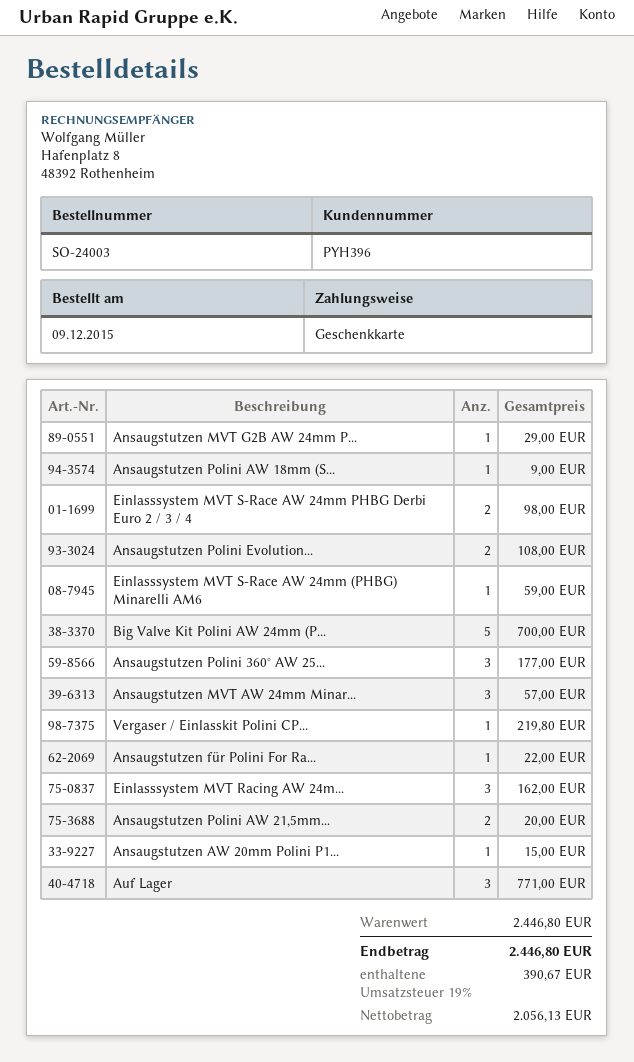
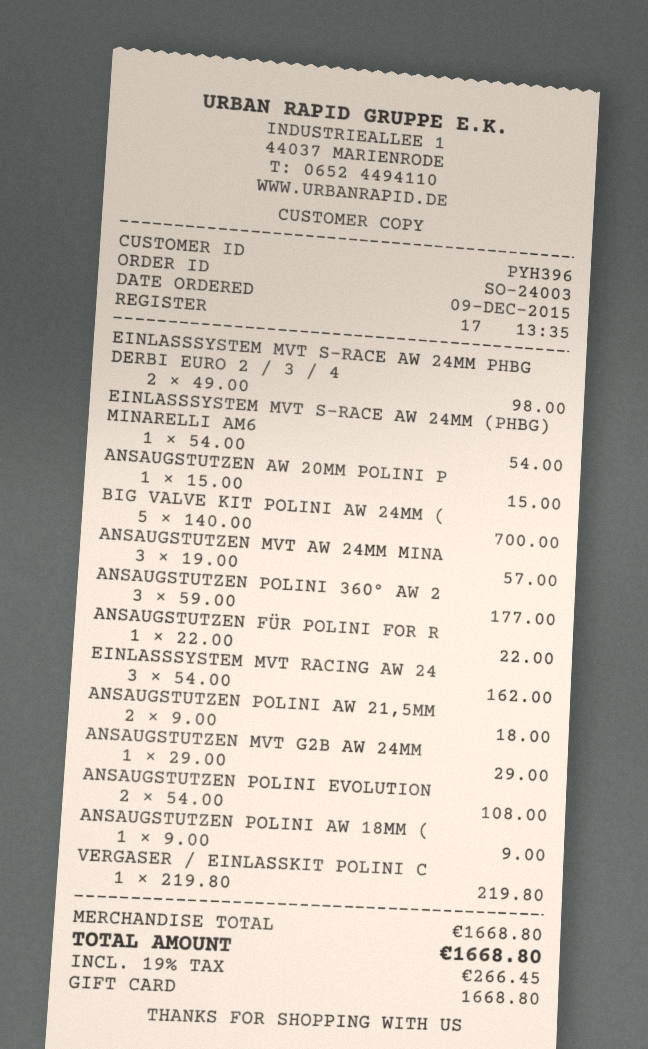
Einlasssystem MVT S-Race AW 24mm (PHBG) Minarelli AM6: 1 for 59.00 -> 1 for 54.00
Ansaugstutzen Polini AW 21,5mm...: 2 for 20.00 -> 2 for 18.00
Auf Lager: 3 for 771.00 -> none
subtotal: 2446.80 -> 1668.80
tax: 19% = 390.67 -> 19% = 266.45
total: 2446.80 -> 1668.80

